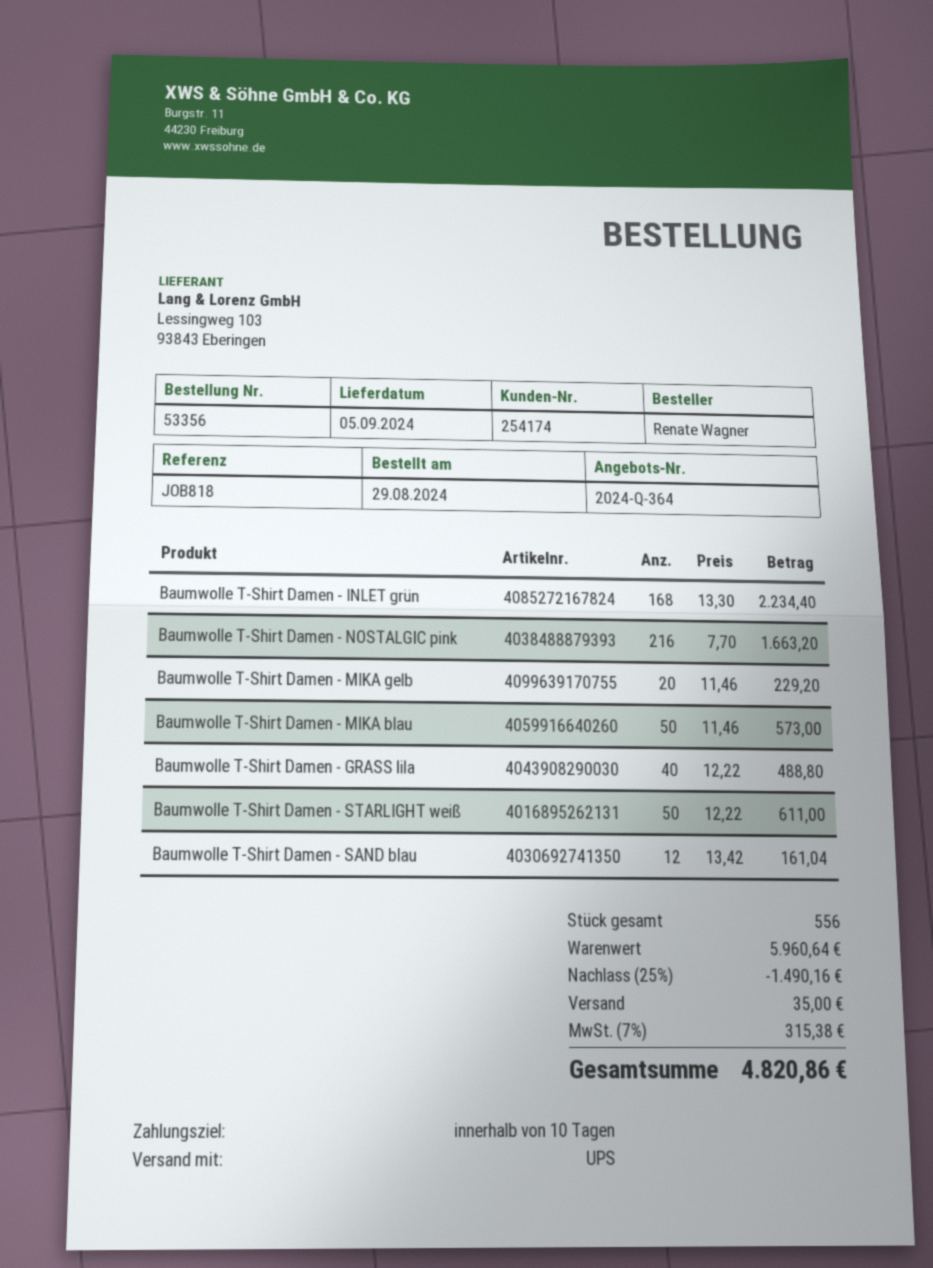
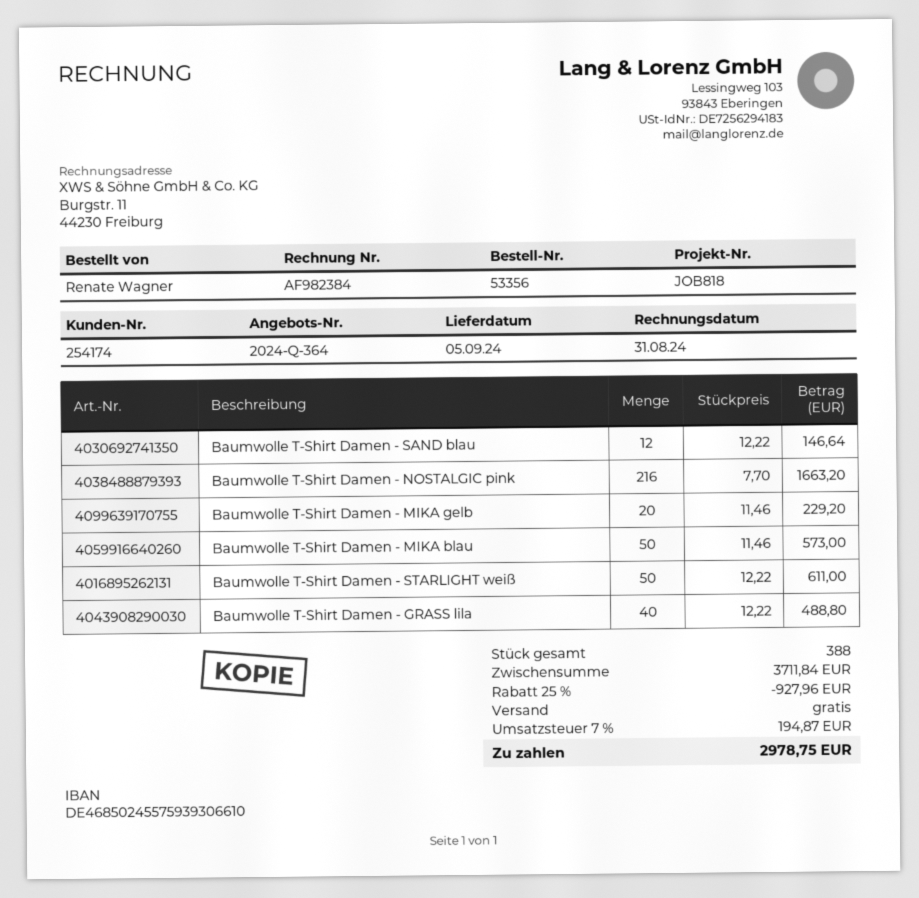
Baumwolle T-Shirt Damen - INLET grün: 168 x 13.30 = 2234.40 -> none
Baumwolle T-Shirt Damen - SAND blau: 12 x 13.42 = 161.04 -> 12 x 12.22 = 146.64
total quantity: 556 -> 388
subtotal: 5960.64 -> 3711.84
discount: 25% = 1490.16 -> 25% = 927.96
shipping: 35.00 -> 0.00
tax: 7% = 315.38 -> 7% = 194.87
total: 4820.86 -> 2978.75

